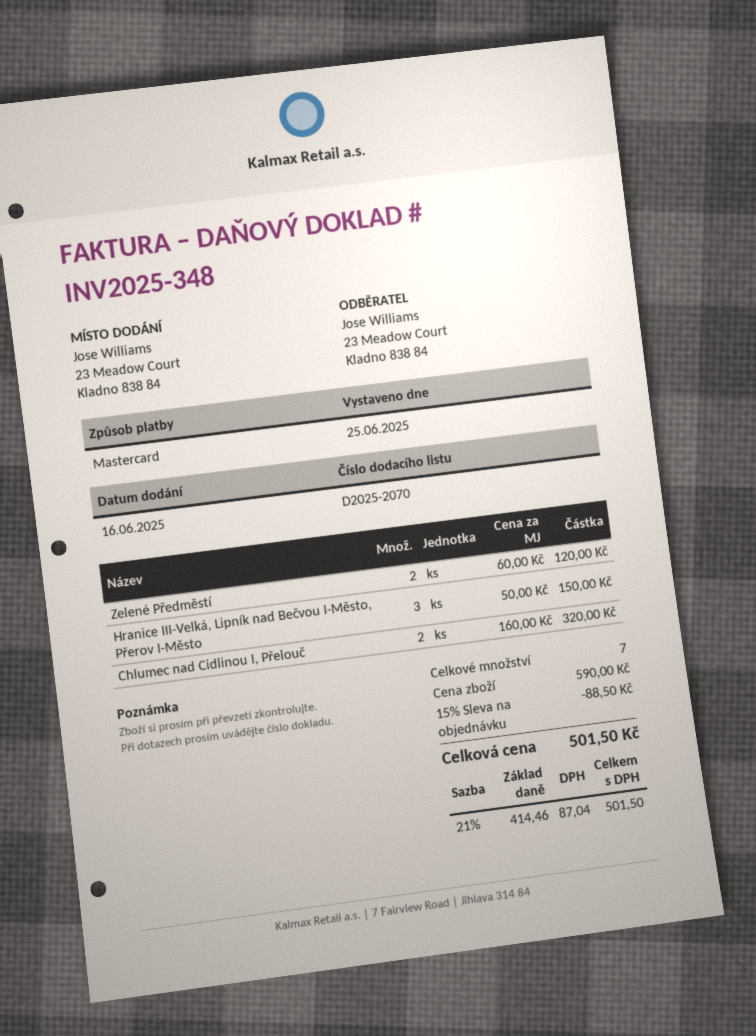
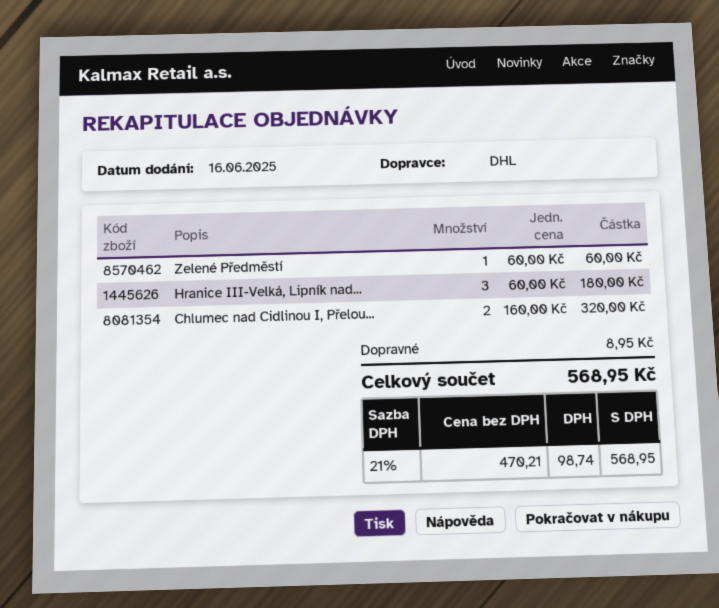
Zelené Předměstí: 2 x 60.00 = 120.00 -> 1 x 60.00 = 60.00
Hranice III-Velká, Lipník nad Bečvou I-Město, Přerov I-Město: 3 x 50.00 = 150.00 -> 3 x 60.00 = 180.00
discount: 15% = 88.50 -> none
shipping: none -> 8.95
net: 414.46 -> 470.21
tax: 21% = 87.04 -> 21% = 98.74
total: 501.50 -> 568.95

